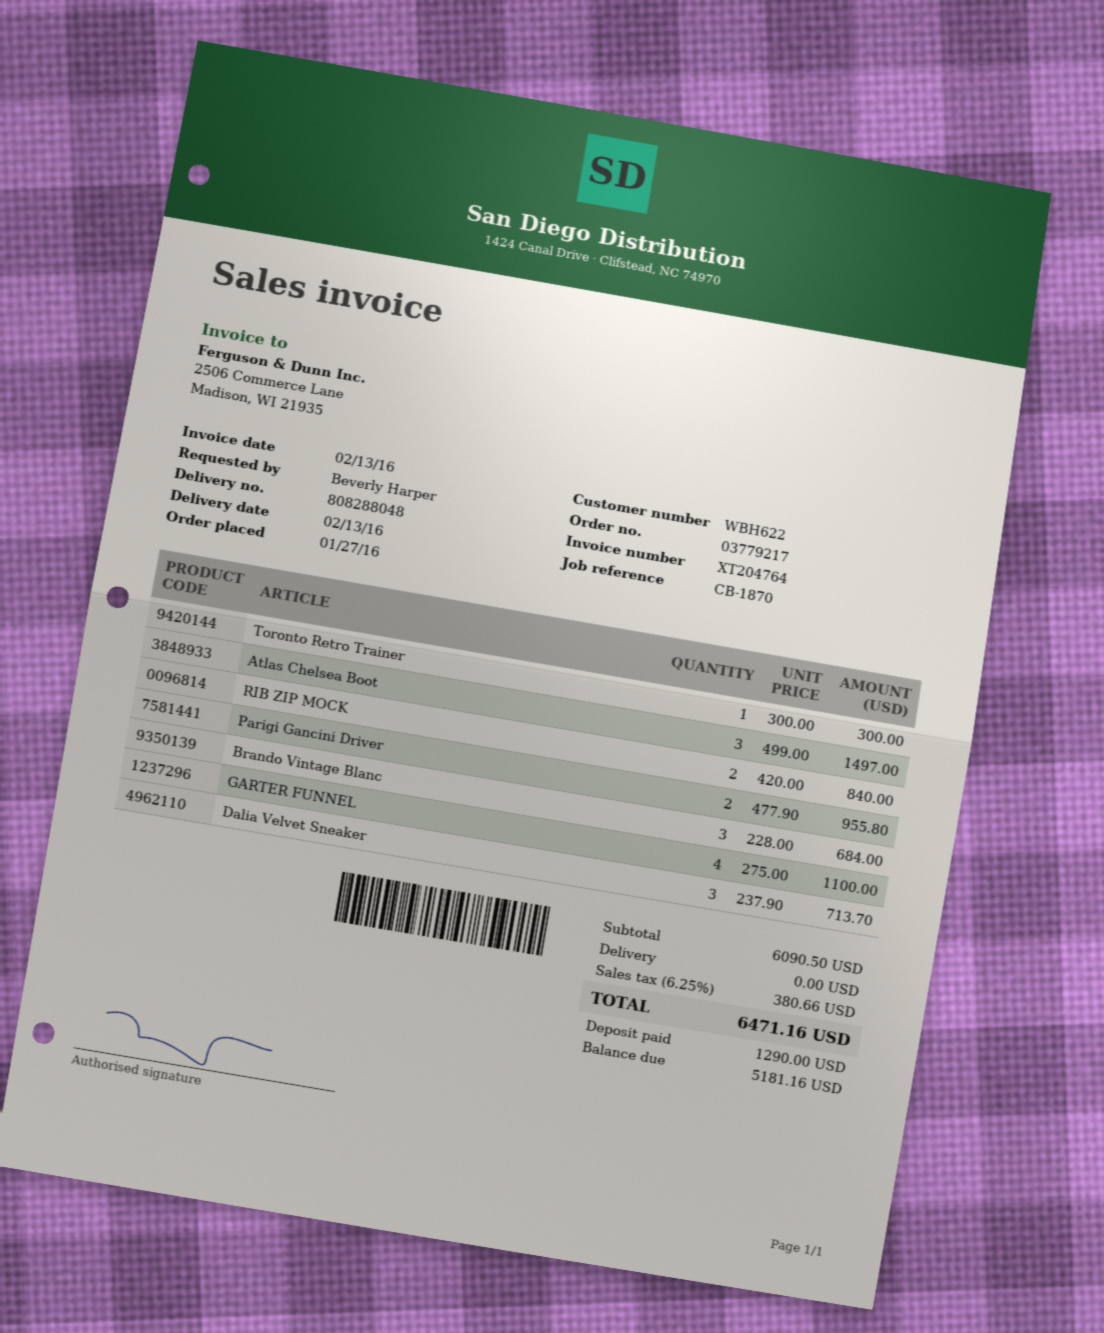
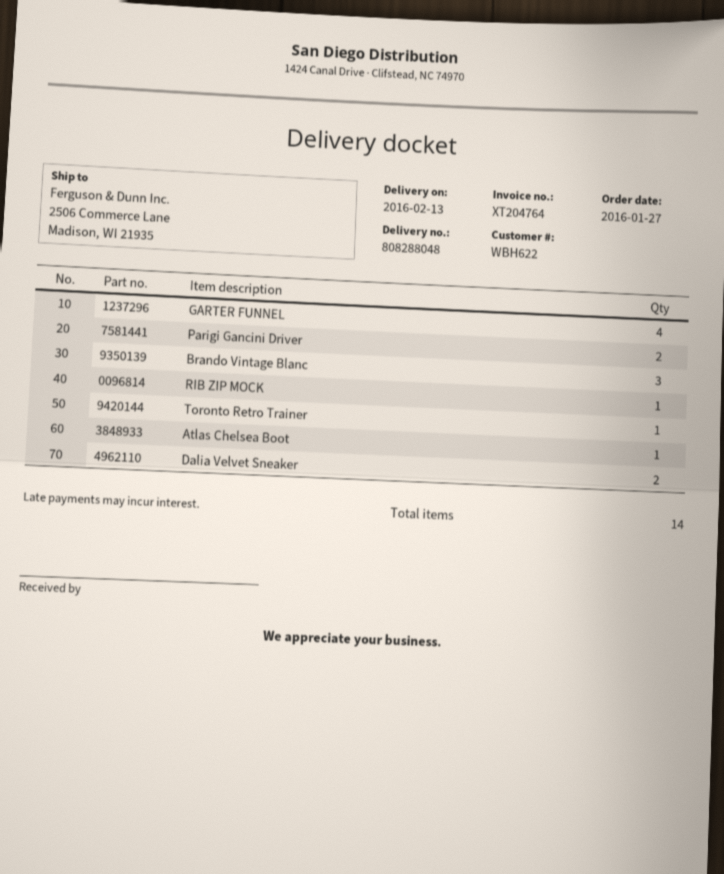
Atlas Chelsea Boot: 3 -> 1
RIB ZIP MOCK: 2 -> 1
Dalia Velvet Sneaker: 3 -> 2

